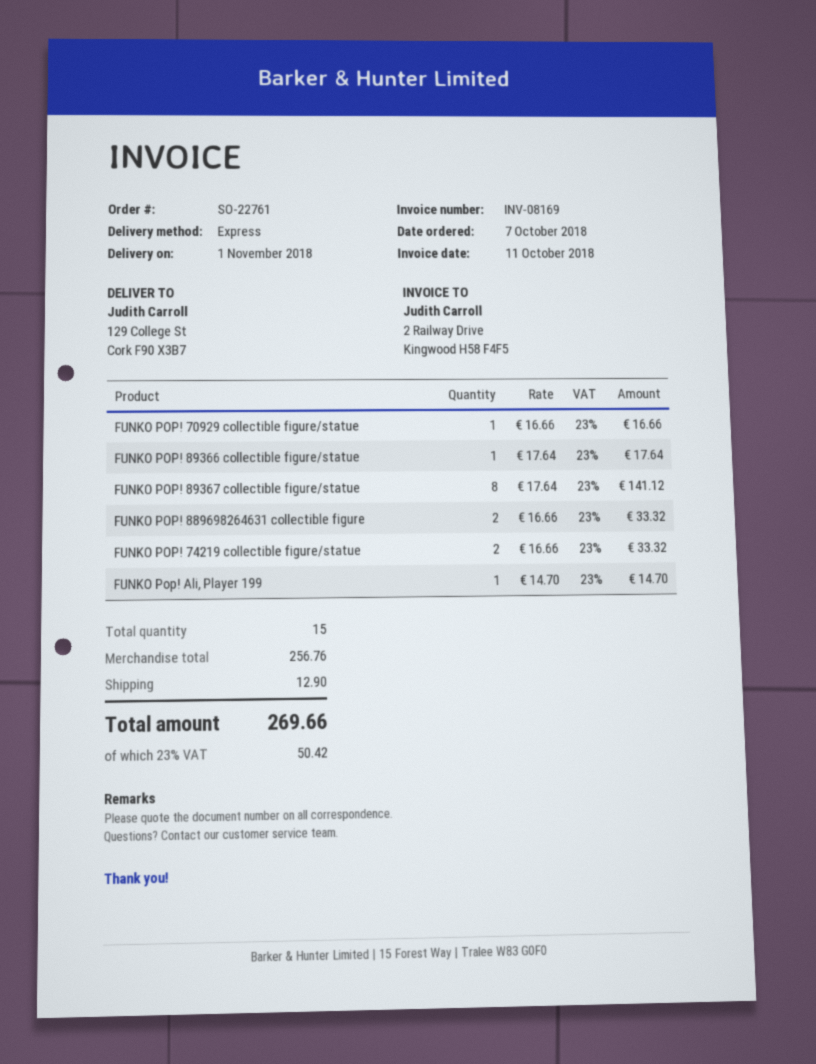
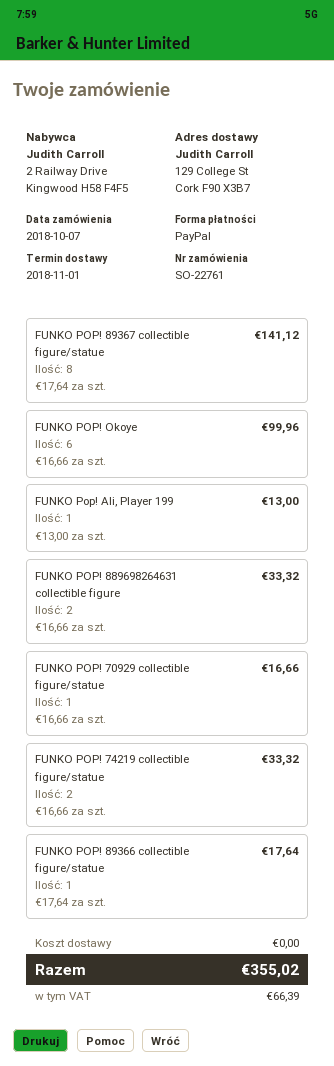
FUNKO Pop! Ali, Player 199: 1 x 14.70 = 14.70 -> 1 x 13.00 = 13.00
FUNKO POP! Okoye: none -> 6 x 16.66 = 99.96
shipping: 12.90 -> 0.00
tax: 50.42 -> 66.39
total: 269.66 -> 355.02

